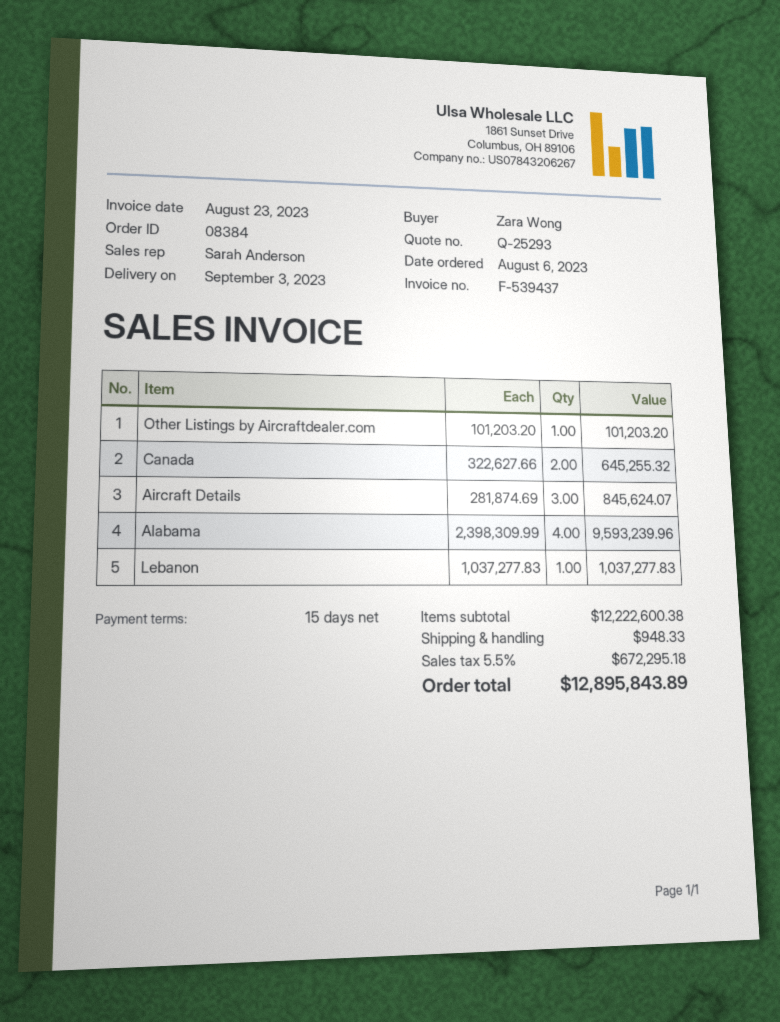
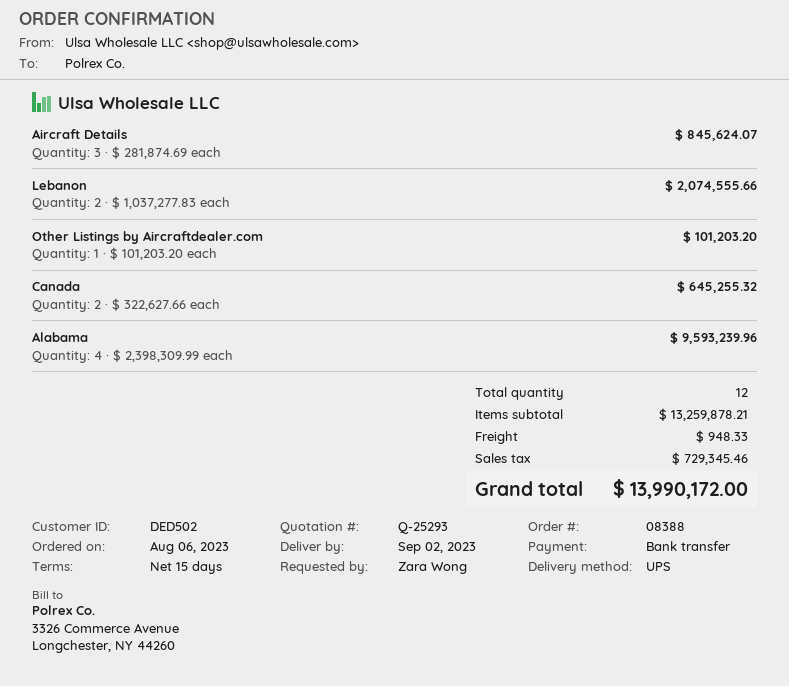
order number: 08384 -> 08388
delivery date: 2023-09-03 -> 2023-09-02
Lebanon: 1 x 1037277.83 = 1037277.83 -> 2 x 1037277.83 = 2074555.66
subtotal: 12222600.38 -> 13259878.21
tax: 672295.18 -> 729345.46
total: 12895843.89 -> 13990172.00

